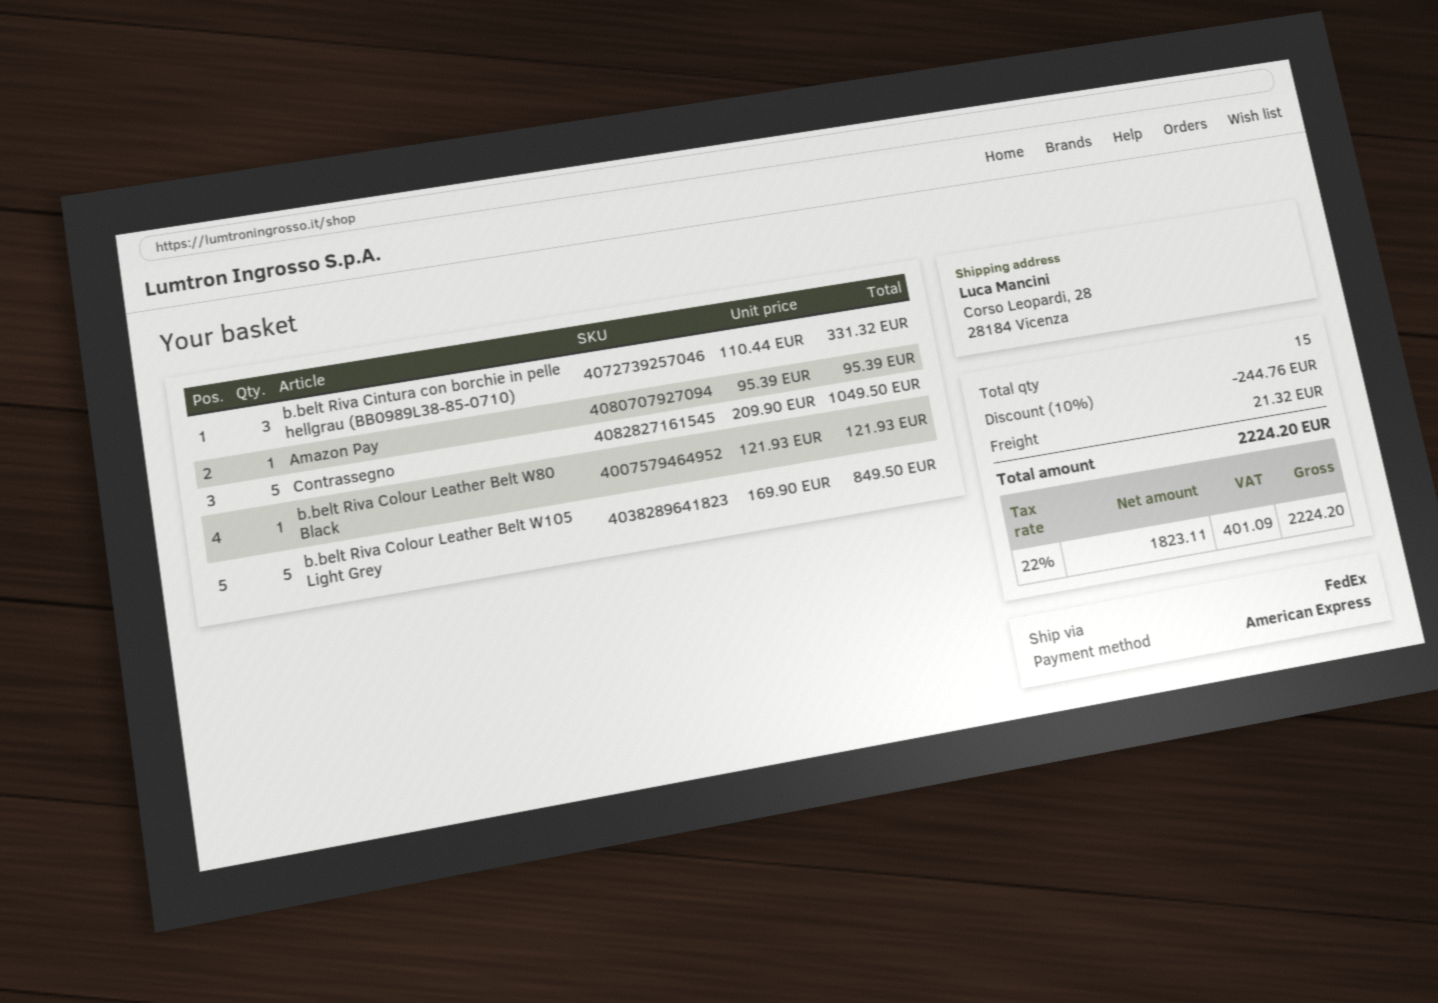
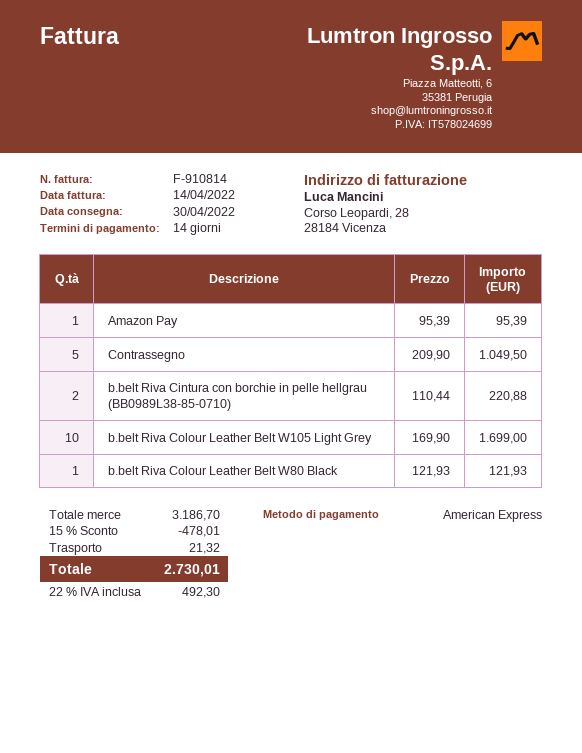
b.belt Riva Cintura con borchie in pelle hellgrau (BB0989L38-85-0710): 3 x 110.44 = 331.32 -> 2 x 110.44 = 220.88
b.belt Riva Colour Leather Belt W105 Light Grey: 5 x 169.90 = 849.50 -> 10 x 169.90 = 1699.00
discount: 10% = 244.76 -> 15% = 478.01
tax: 22% = 401.09 -> 22% = 492.30
total: 2224.20 -> 2730.01

